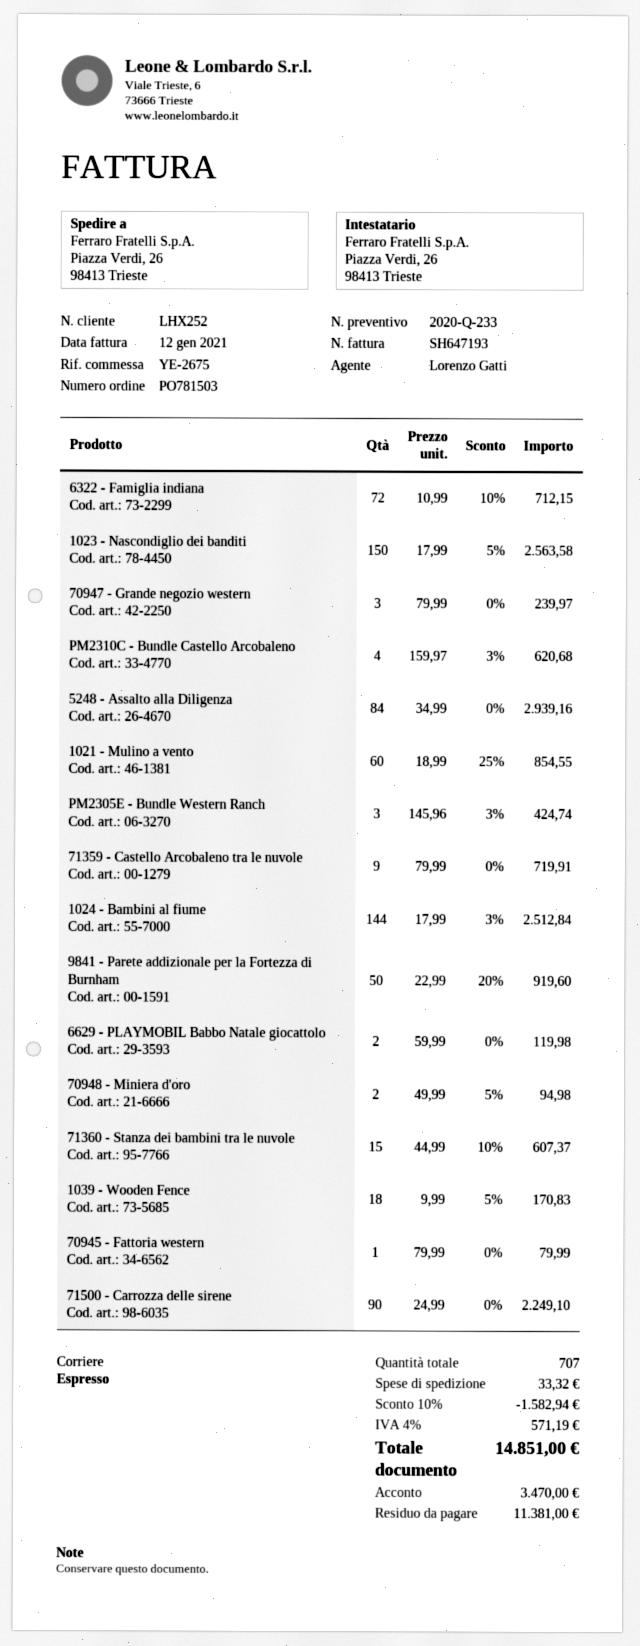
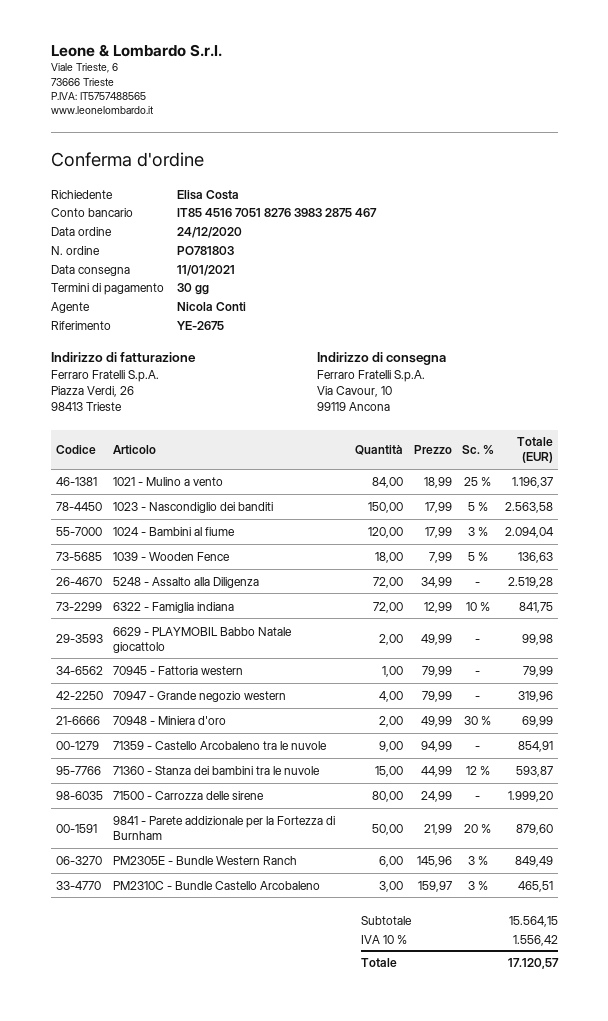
order number: PO781503 -> PO781803
sales rep: Lorenzo Gatti -> Nicola Conti
ship to: Piazza Verdi, 26, 98413 Trieste -> Via Cavour, 10, 99119 Ancona
6322 - Famiglia indiana: 72 x 10.99 - 10% = 712.15 -> 72 x 12.99 - 10% = 841.75
70947 - Grande negozio western: 3 x 79.99 = 239.97 -> 4 x 79.99 = 319.96
PM2310C - Bundle Castello Arcobaleno: 4 x 159.97 - 3% = 620.68 -> 3 x 159.97 - 3% = 465.51
5248 - Assalto alla Diligenza: 84 x 34.99 = 2939.16 -> 72 x 34.99 = 2519.28
1021 - Mulino a vento: 60 x 18.99 - 25% = 854.55 -> 84 x 18.99 - 25% = 1196.37
PM2305E - Bundle Western Ranch: 3 x 145.96 - 3% = 424.74 -> 6 x 145.96 - 3% = 849.49
71359 - Castello Arcobaleno tra le nuvole: 9 x 79.99 = 719.91 -> 9 x 94.99 = 854.91
1024 - Bambini al fiume: 144 x 17.99 - 3% = 2512.84 -> 120 x 17.99 - 3% = 2094.04
9841 - Parete addizionale per la Fortezza di Burnham: 50 x 22.99 - 20% = 919.60 -> 50 x 21.99 - 20% = 879.60
6629 - PLAYMOBIL Babbo Natale giocattolo: 2 x 59.99 = 119.98 -> 2 x 49.99 = 99.98
70948 - Miniera d'oro: 2 x 49.99 - 5% = 94.98 -> 2 x 49.99 - 30% = 69.99
71360 - Stanza dei bambini tra le nuvole: 15 x 44.99 - 10% = 607.37 -> 15 x 44.99 - 12% = 593.87
1039 - Wooden Fence: 18 x 9.99 - 5% = 170.83 -> 18 x 7.99 - 5% = 136.63
71500 - Carrozza delle sirene: 90 x 24.99 = 2249.10 -> 80 x 24.99 = 1999.20
discount: 10% = 1582.94 -> none
shipping: 33.32 -> none
tax: 4% = 571.19 -> 10% = 1556.42
total: 14851.00 -> 17120.57

